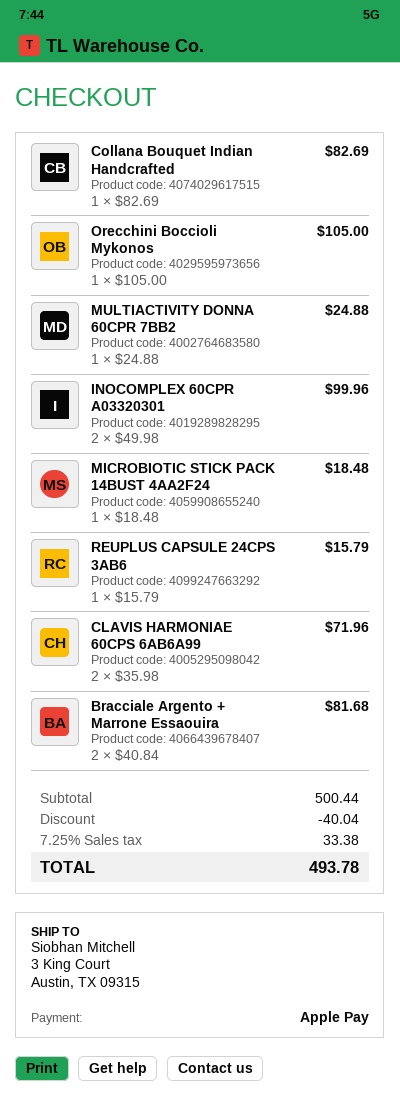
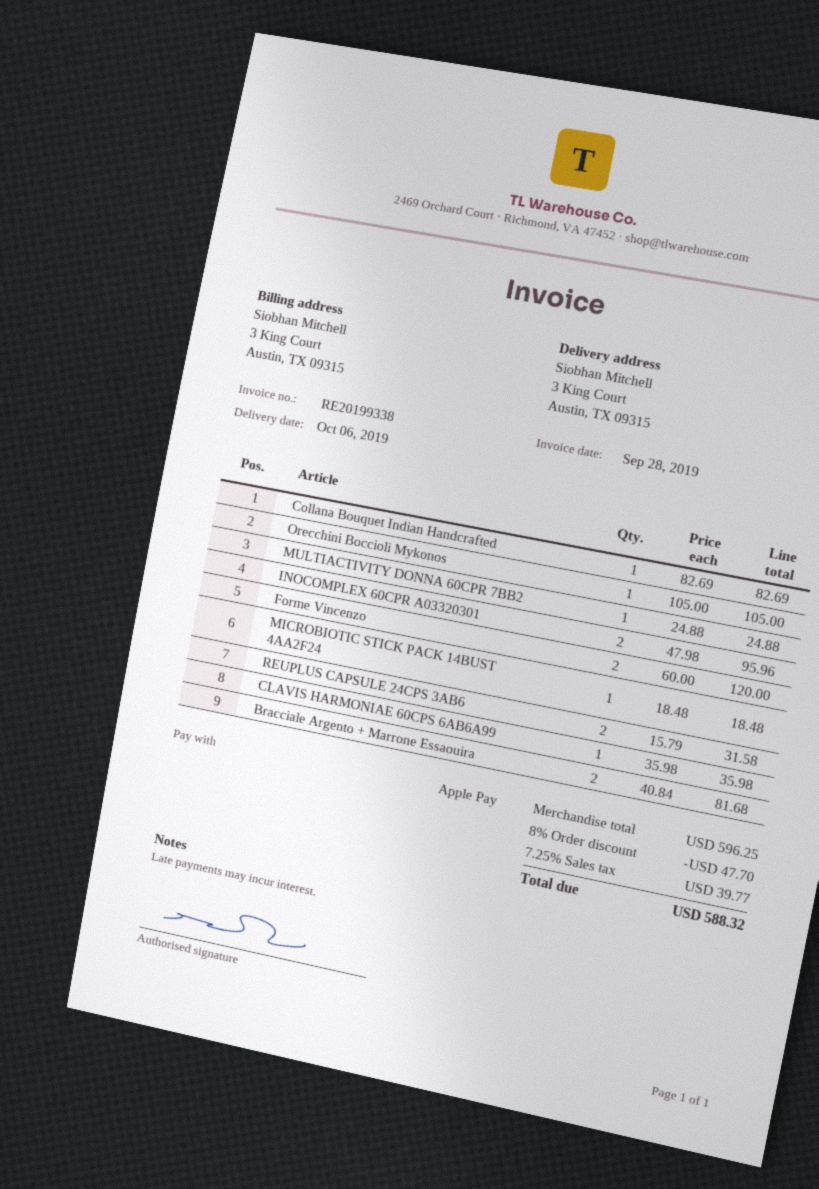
INOCOMPLEX 60CPR A03320301: 2 x 49.98 = 99.96 -> 2 x 47.98 = 95.96
REUPLUS CAPSULE 24CPS 3AB6: 1 x 15.79 = 15.79 -> 2 x 15.79 = 31.58
CLAVIS HARMONIAE 60CPS 6AB6A99: 2 x 35.98 = 71.96 -> 1 x 35.98 = 35.98
Forme Vincenzo: none -> 2 x 60.00 = 120.00
subtotal: 500.44 -> 596.25
discount: 40.04 -> 47.70
tax: 7.25% = 33.38 -> 7.25% = 39.77
total: 493.78 -> 588.32

